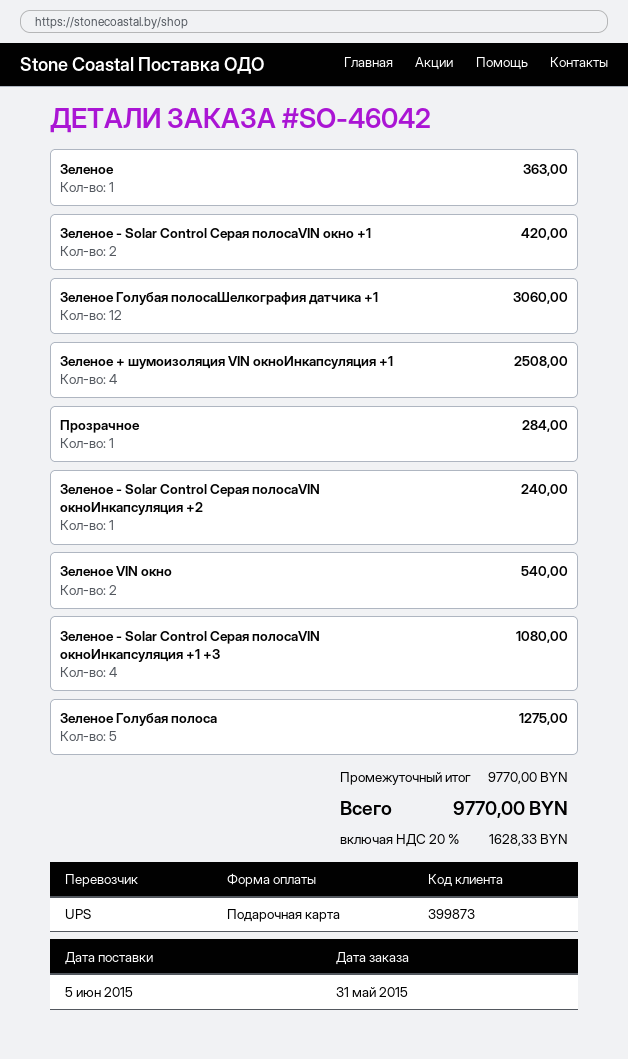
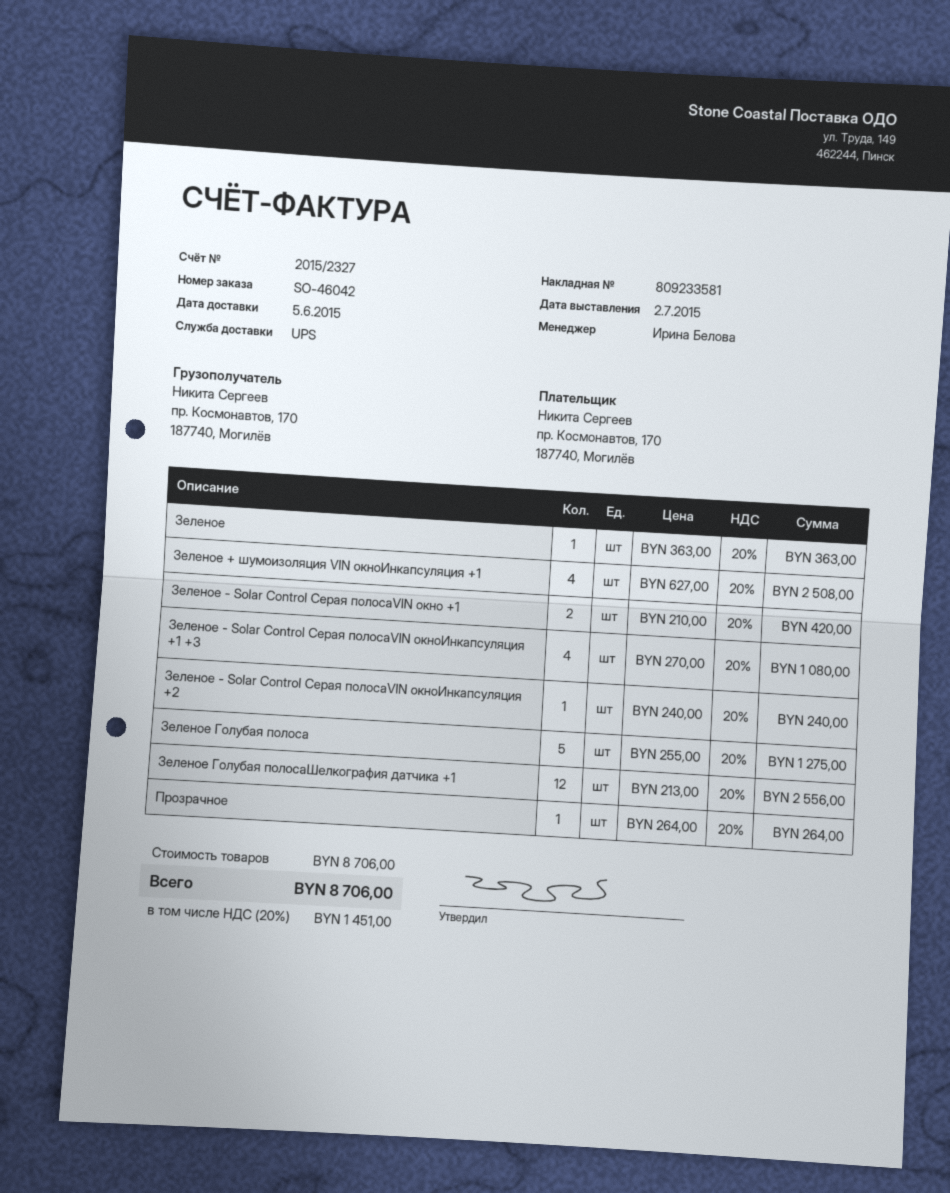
Зеленое Голубая полосаШелкография датчика +1: 12 for 3060.00 -> 12 for 2556.00
Прозрачное: 1 for 284.00 -> 1 for 264.00
Зеленое VIN окно: 2 for 540.00 -> none
subtotal: 9770.00 -> 8706.00
tax: 20% = 1628.33 -> 20% = 1451.00
total: 9770.00 -> 8706.00

